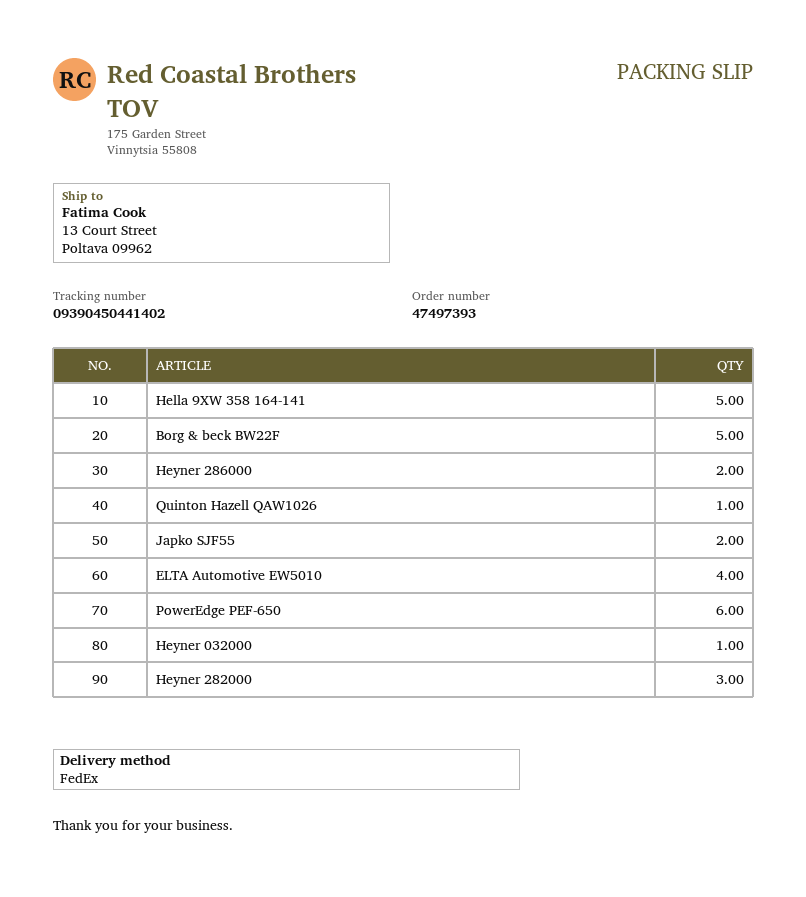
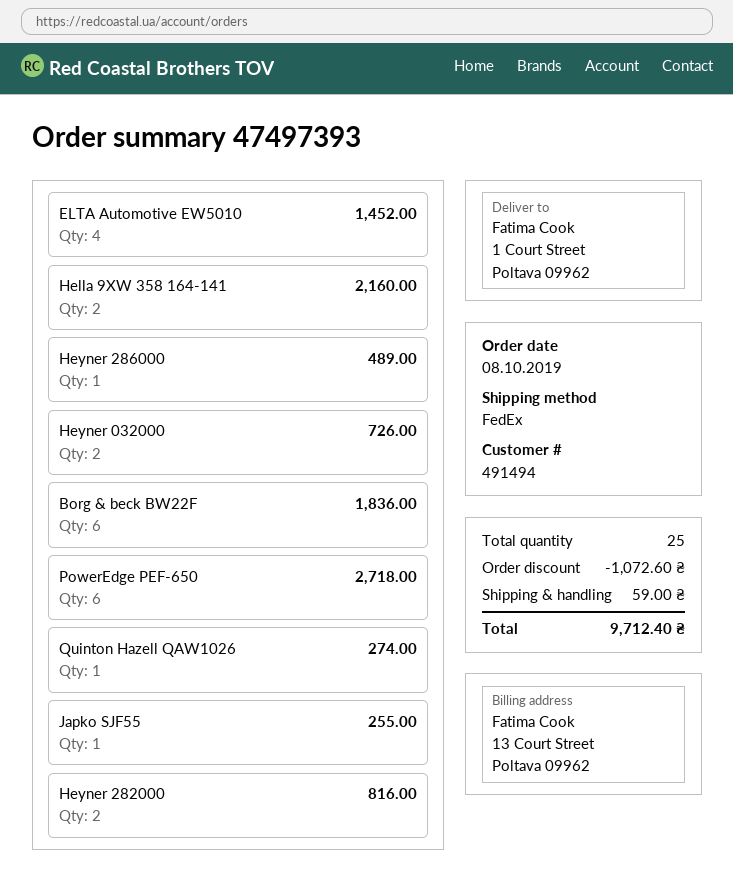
ship to: 13 Court Street, Poltava 09962 -> 1 Court Street, Poltava 09962
Hella 9XW 358 164-141: 5 -> 2
Borg & beck BW22F: 5 -> 6
Heyner 286000: 2 -> 1
Japko SJF55: 2 -> 1
Heyner 032000: 1 -> 2
Heyner 282000: 3 -> 2

